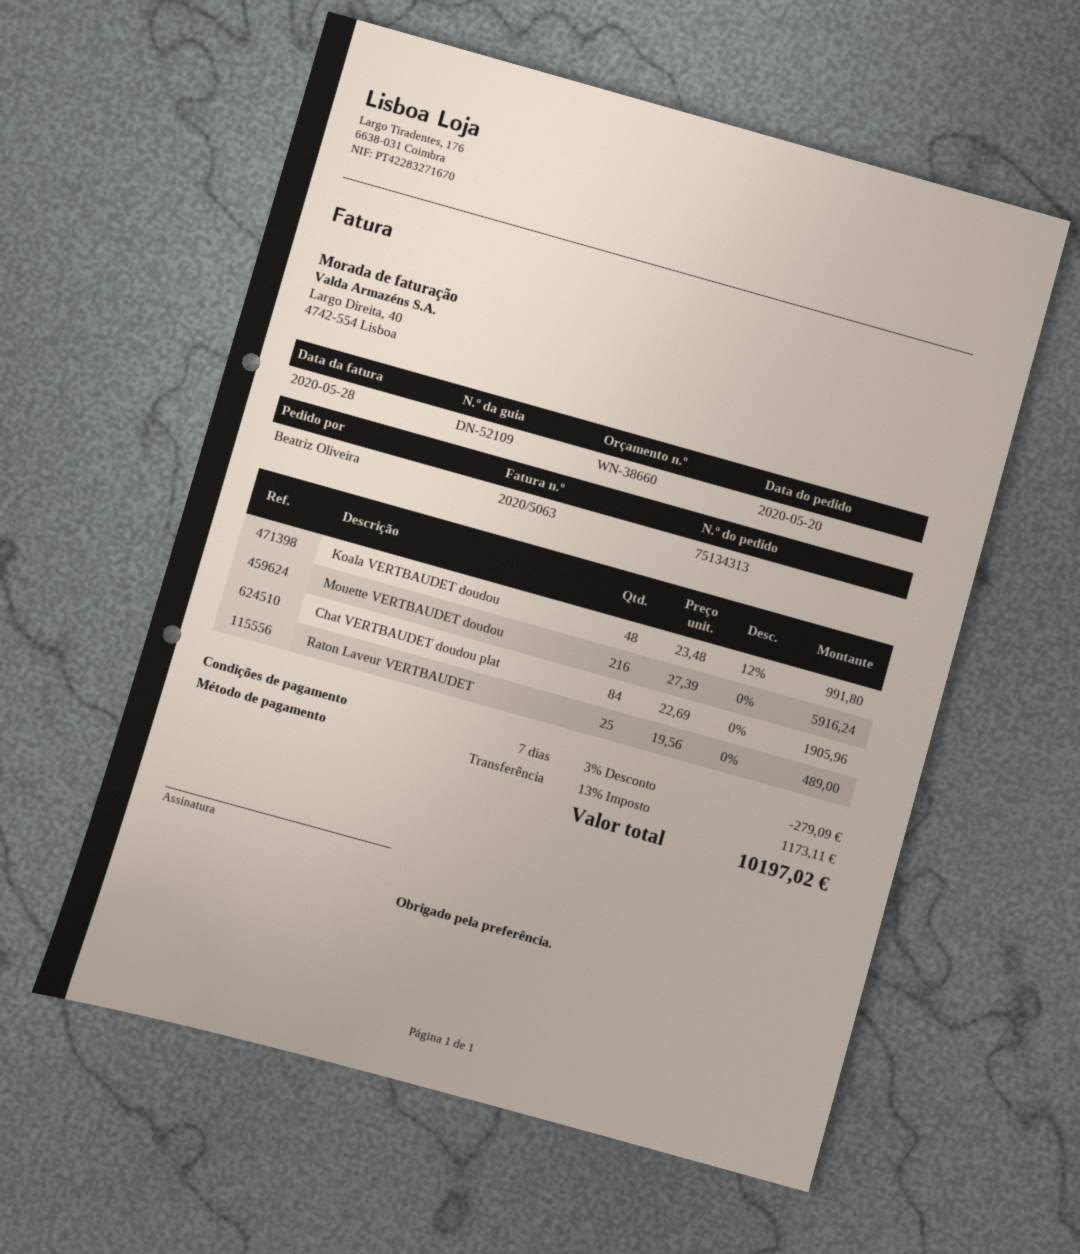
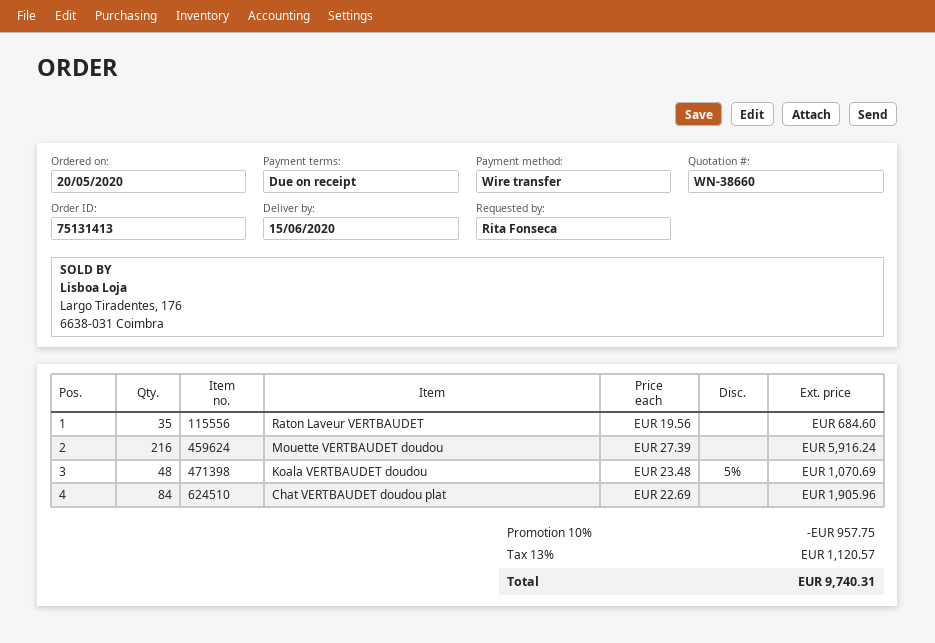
order number: 75134313 -> 75131413
payment terms: 7 days -> on receipt
ordered by: Beatriz Oliveira -> Rita Fonseca
Koala VERTBAUDET doudou: 48 x 23.48 - 12% = 991.80 -> 48 x 23.48 - 5% = 1070.69
Raton Laveur VERTBAUDET: 25 x 19.56 = 489.00 -> 35 x 19.56 = 684.60
discount: 3% = 279.09 -> 10% = 957.75
tax: 13% = 1173.11 -> 13% = 1120.57
total: 10197.02 -> 9740.31

